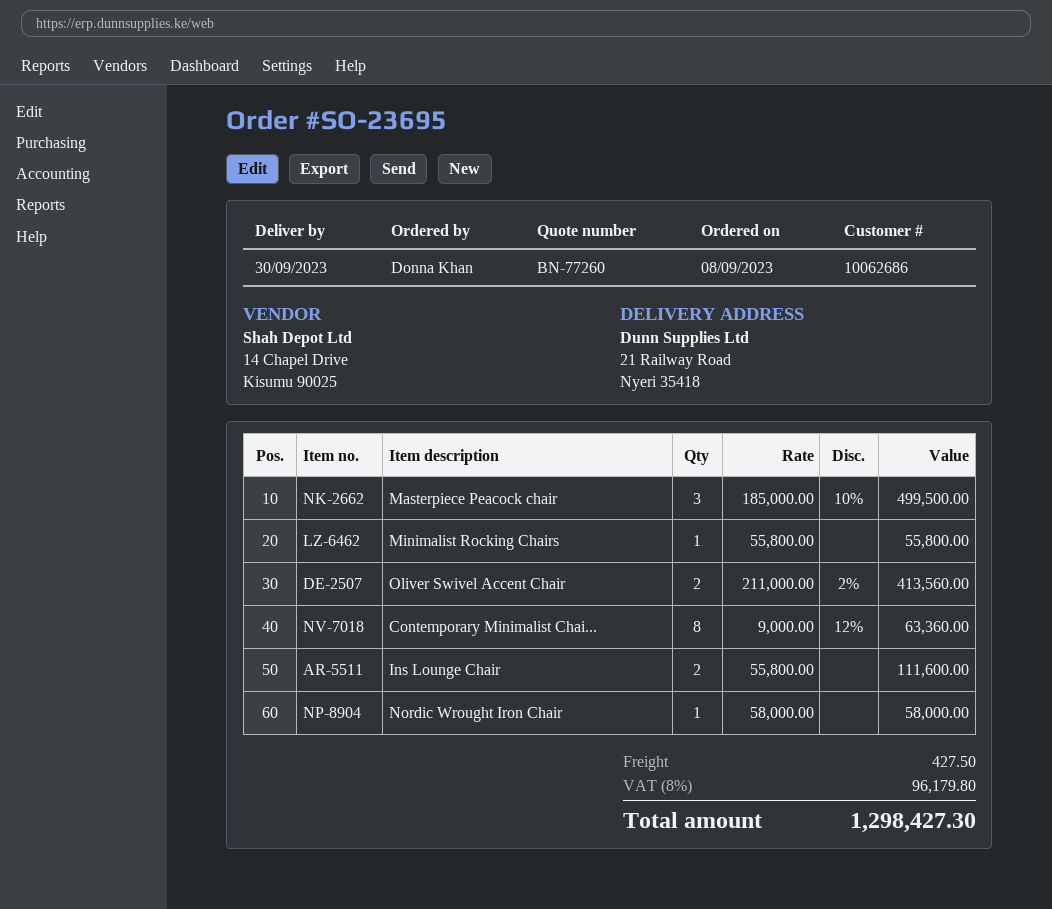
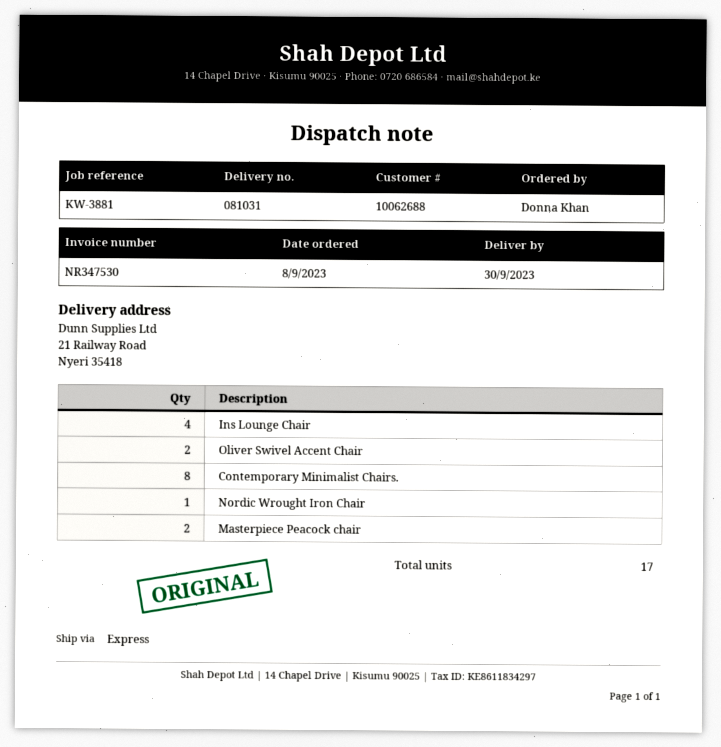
customer number: 10062686 -> 10062688
Masterpiece Peacock chair: 3 -> 2
Minimalist Rocking Chairs: 1 -> none
Ins Lounge Chair: 2 -> 4

